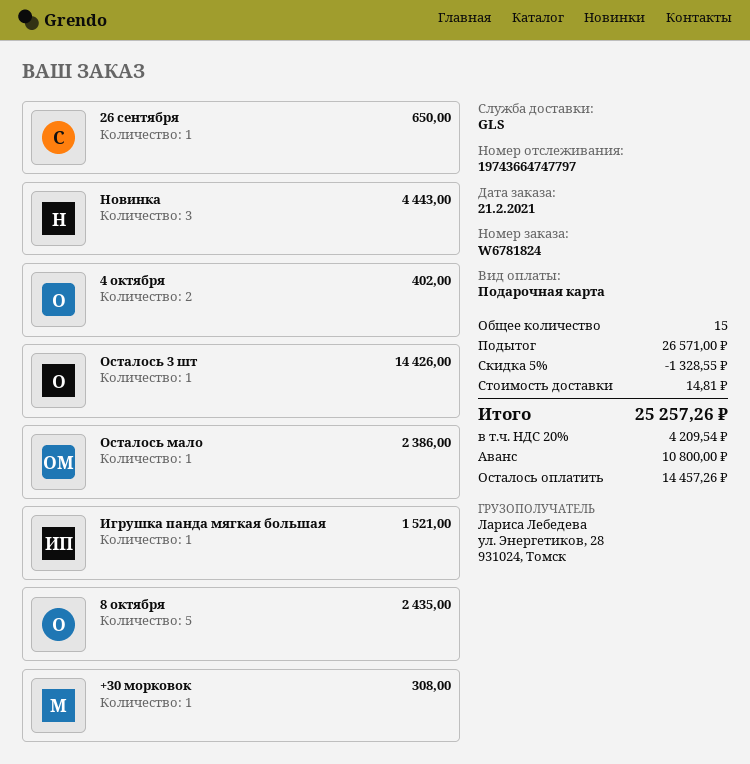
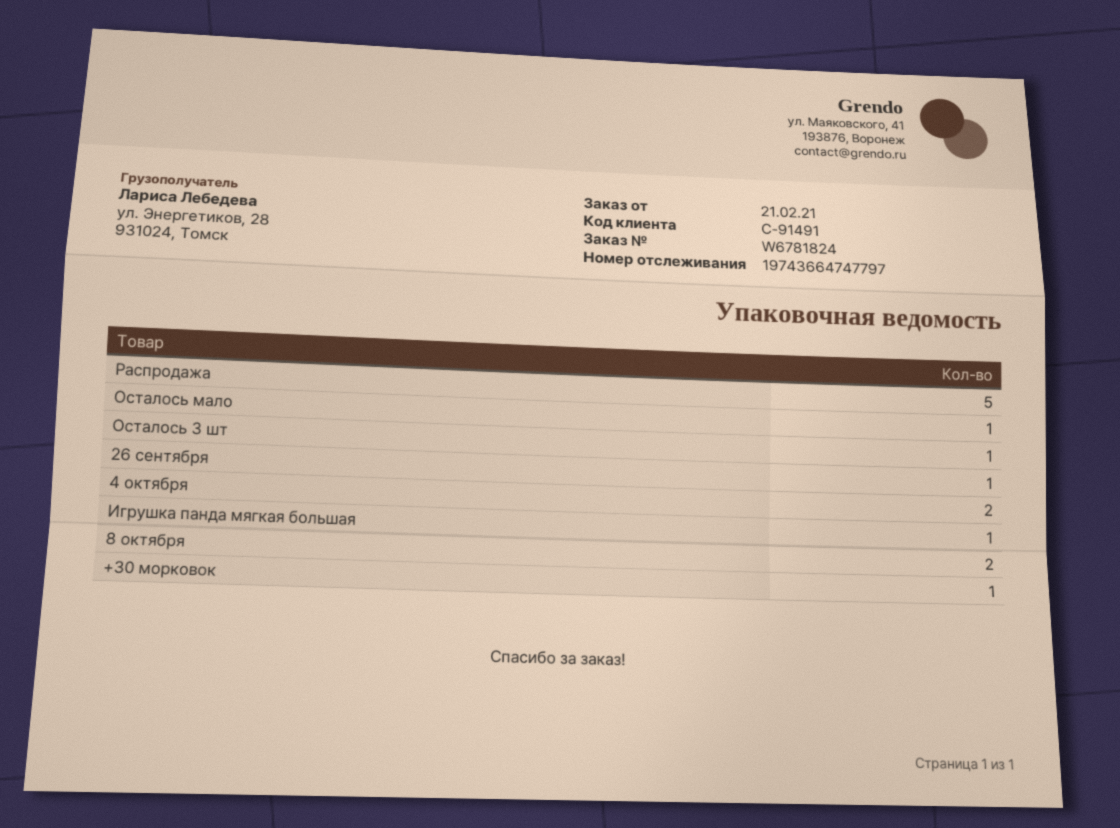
Новинка: 3 -> none
8 октября: 5 -> 2
Распродажа: none -> 5

